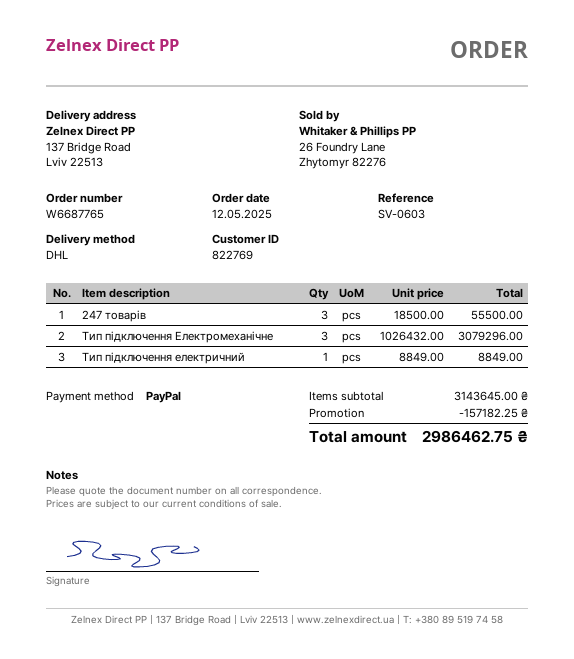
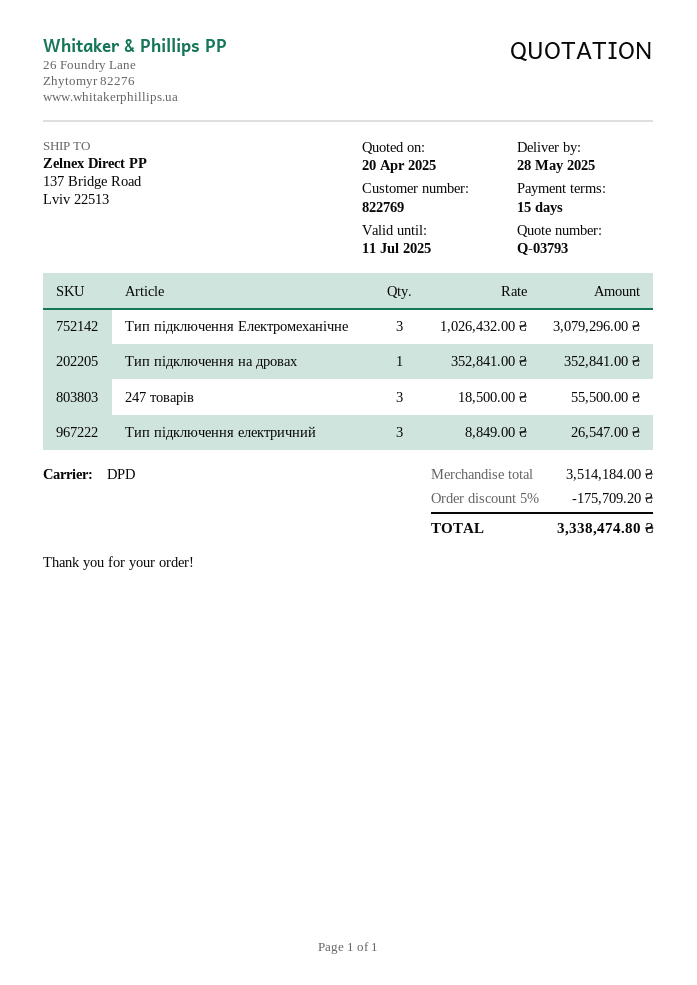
shipping method: DHL -> DPD
Тип підключення електричний: 1 x 8849.00 = 8849.00 -> 3 x 8849.00 = 26547.00
Тип підключення на дровах: none -> 1 x 352841.00 = 352841.00
subtotal: 3143645.00 -> 3514184.00
discount: 157182.25 -> 175709.20
total: 2986462.75 -> 3338474.80

